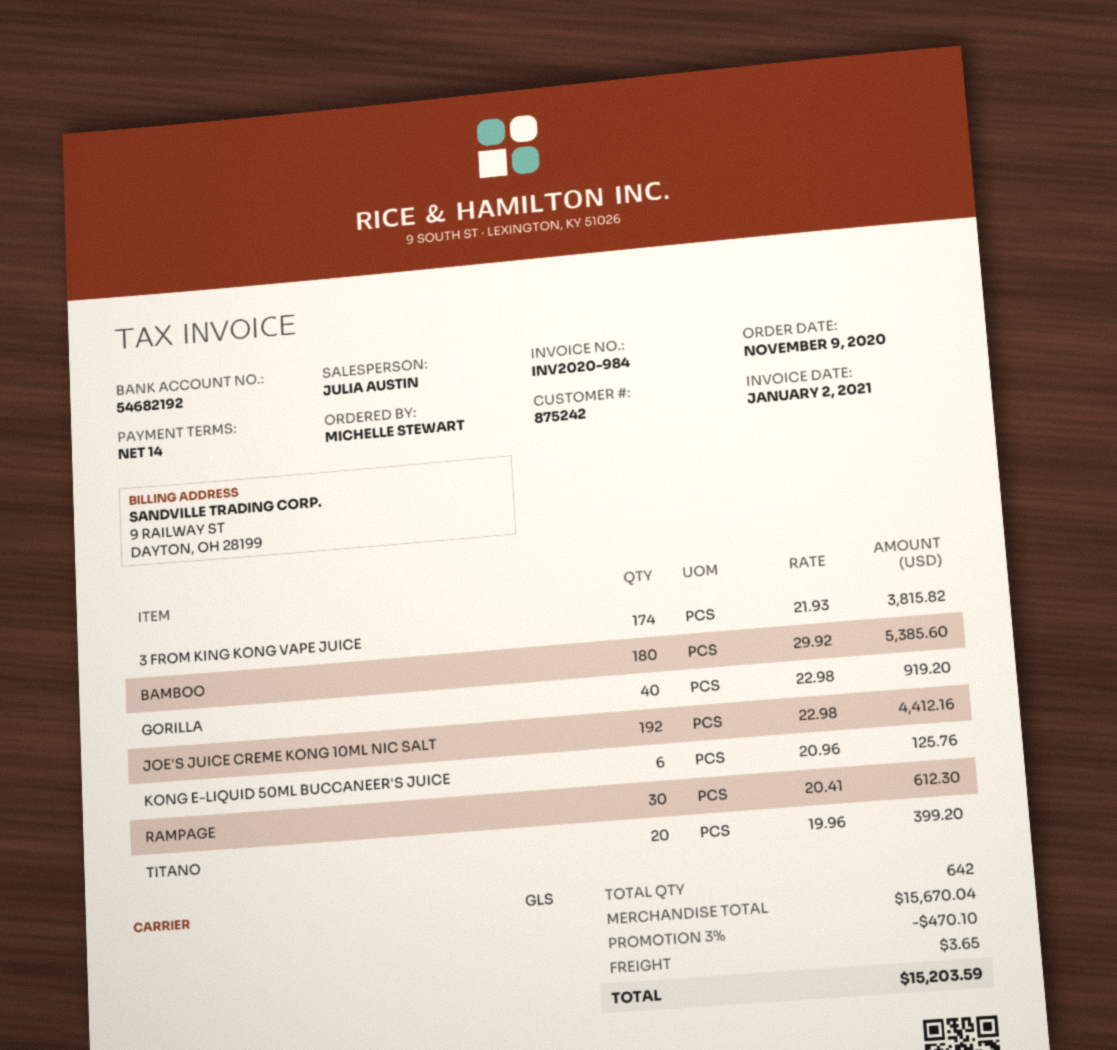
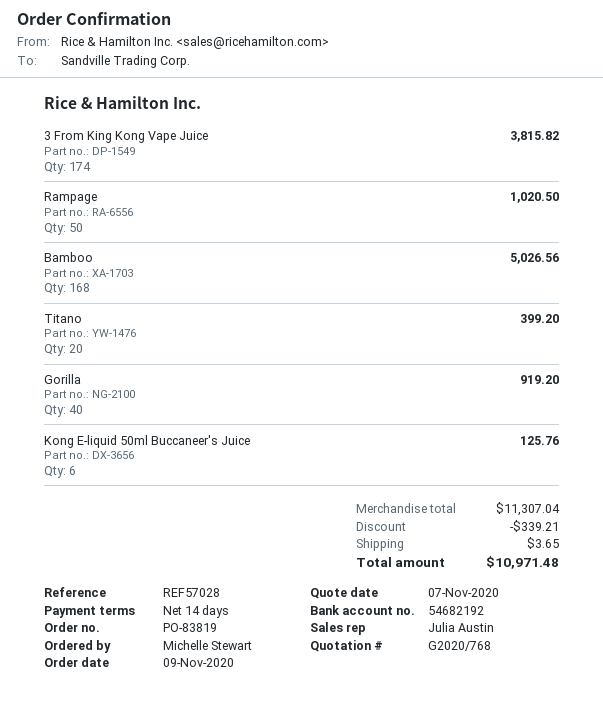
BAMBOO: 180 for 5385.60 -> 168 for 5026.56
JOE'S JUICE CREME KONG 10ML NIC SALT: 192 for 4412.16 -> none
RAMPAGE: 30 for 612.30 -> 50 for 1020.50
subtotal: 15670.04 -> 11307.04
discount: 470.10 -> 339.21
total: 15203.59 -> 10971.48

